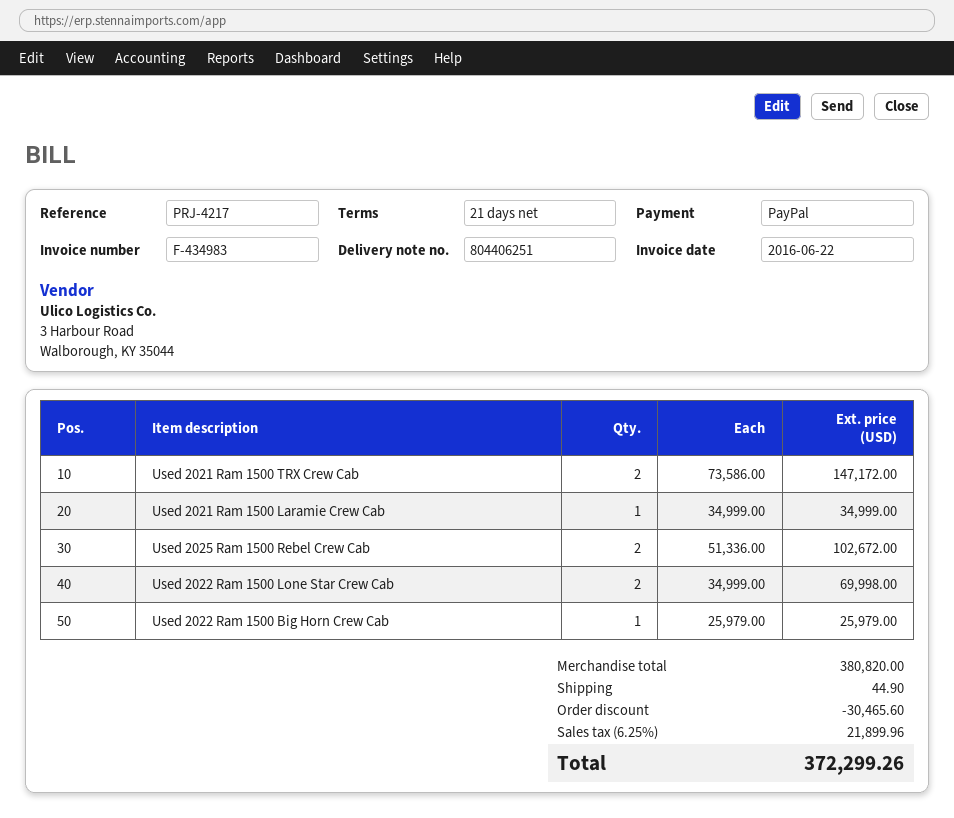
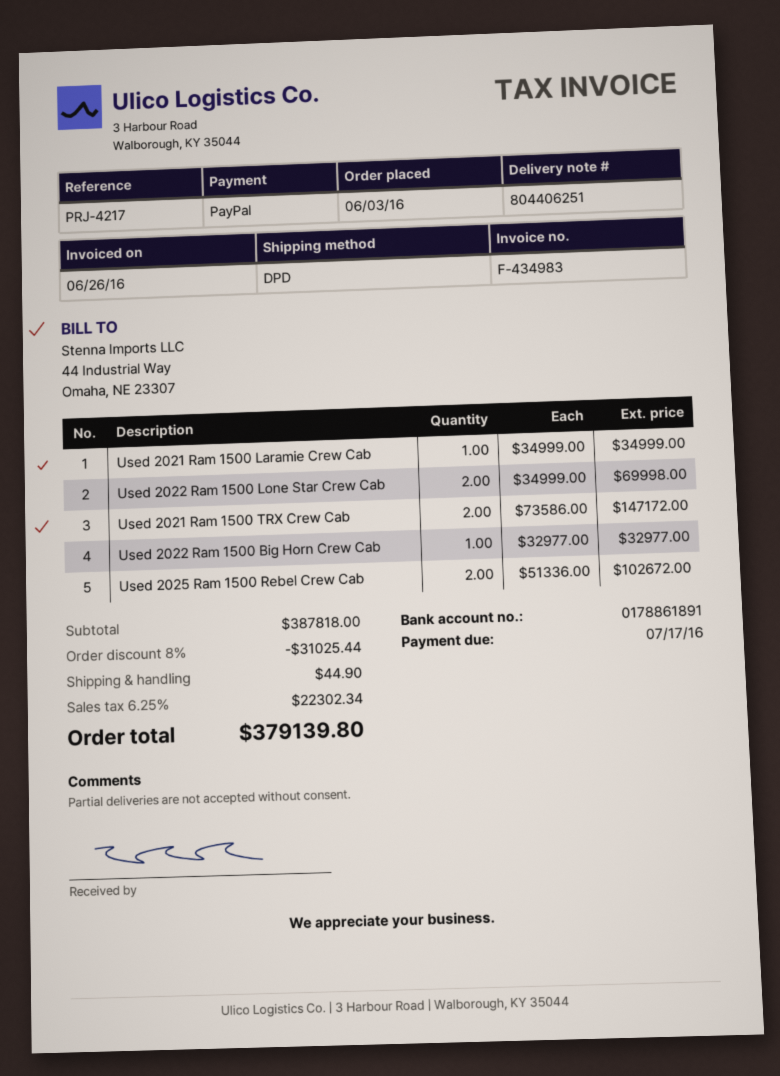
invoice date: 2016-06-22 -> 2016-06-26
Used 2022 Ram 1500 Big Horn Crew Cab: 1 x 25979.00 = 25979.00 -> 1 x 32977.00 = 32977.00
subtotal: 380820.00 -> 387818.00
discount: 30465.60 -> 31025.44
tax: 6.25% = 21899.96 -> 6.25% = 22302.34
total: 372299.26 -> 379139.80

